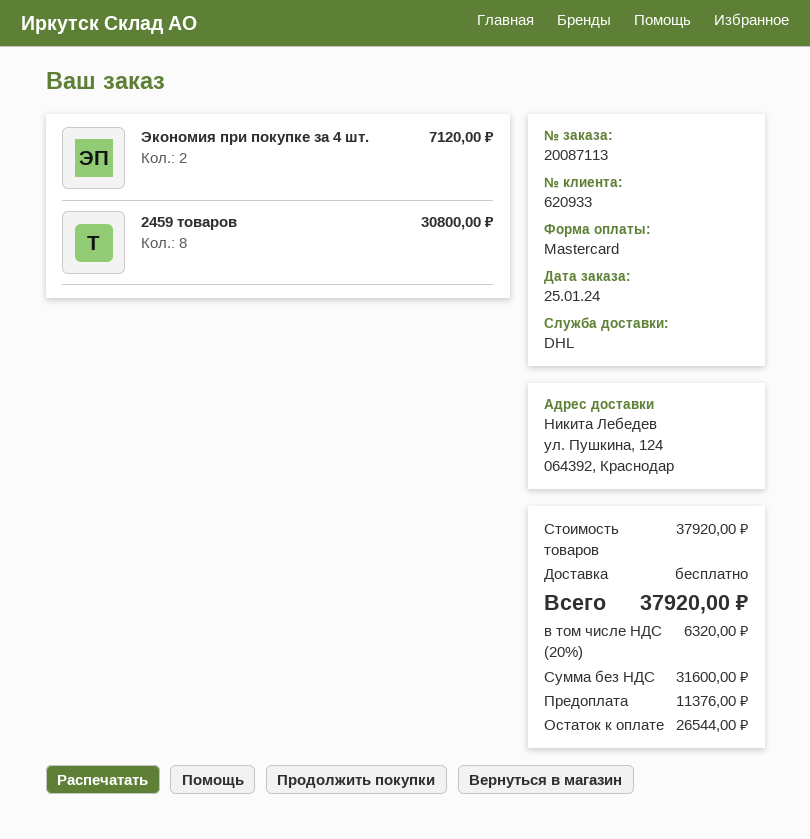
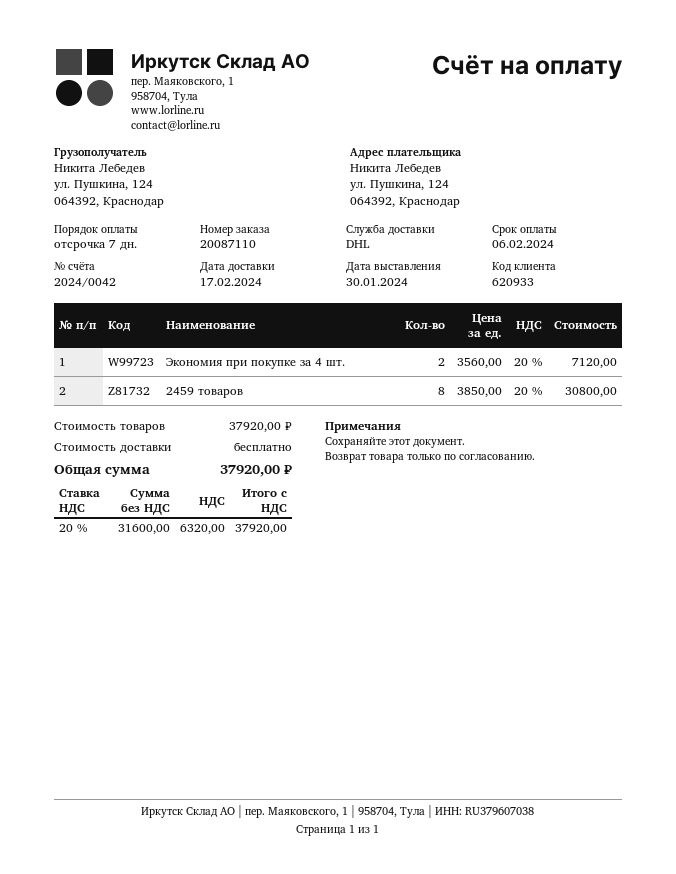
order number: 20087113 -> 20087110

